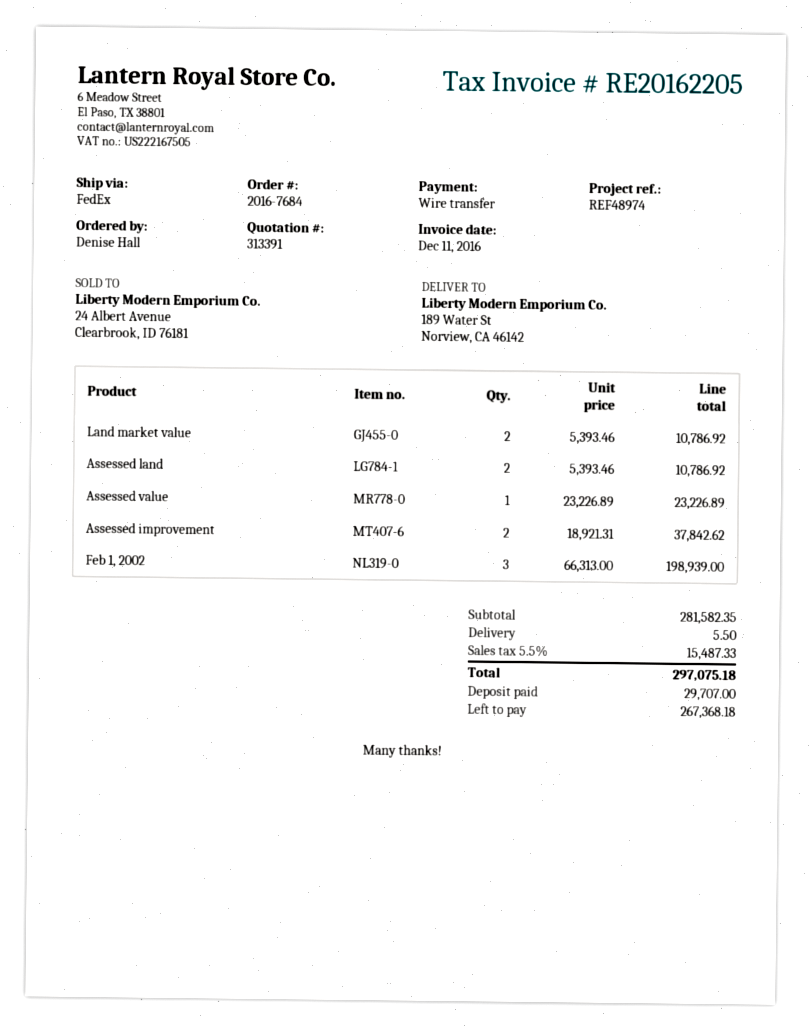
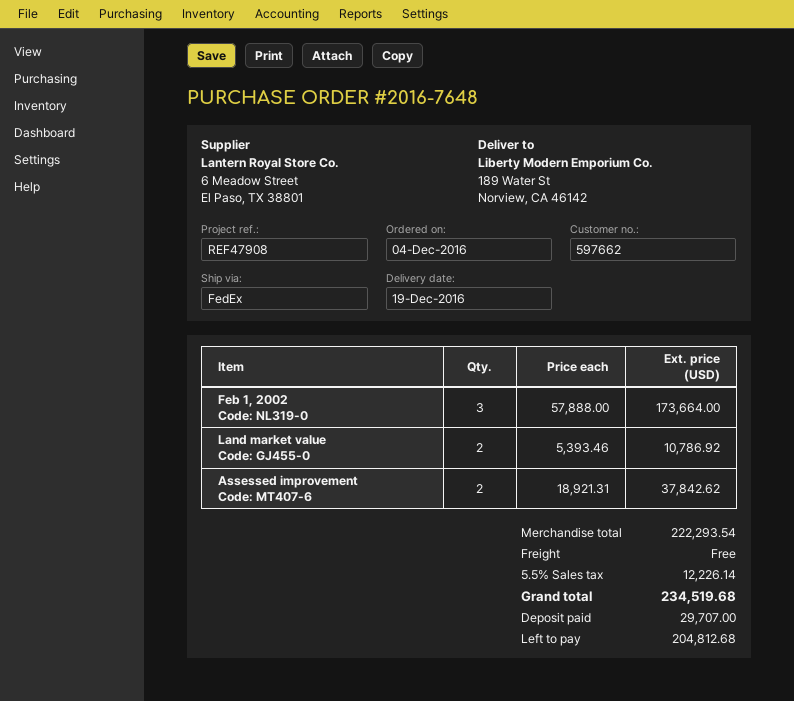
order number: 2016-7684 -> 2016-7648
reference: REF48974 -> REF47908
Assessed land: 2 x 5393.46 = 10786.92 -> none
Assessed value: 1 x 23226.89 = 23226.89 -> none
Feb 1, 2002: 3 x 66313.00 = 198939.00 -> 3 x 57888.00 = 173664.00
subtotal: 281582.35 -> 222293.54
shipping: 5.50 -> 0.00
tax: 5.5% = 15487.33 -> 5.5% = 12226.14
total: 297075.18 -> 234519.68
balance: 267368.18 -> 204812.68

